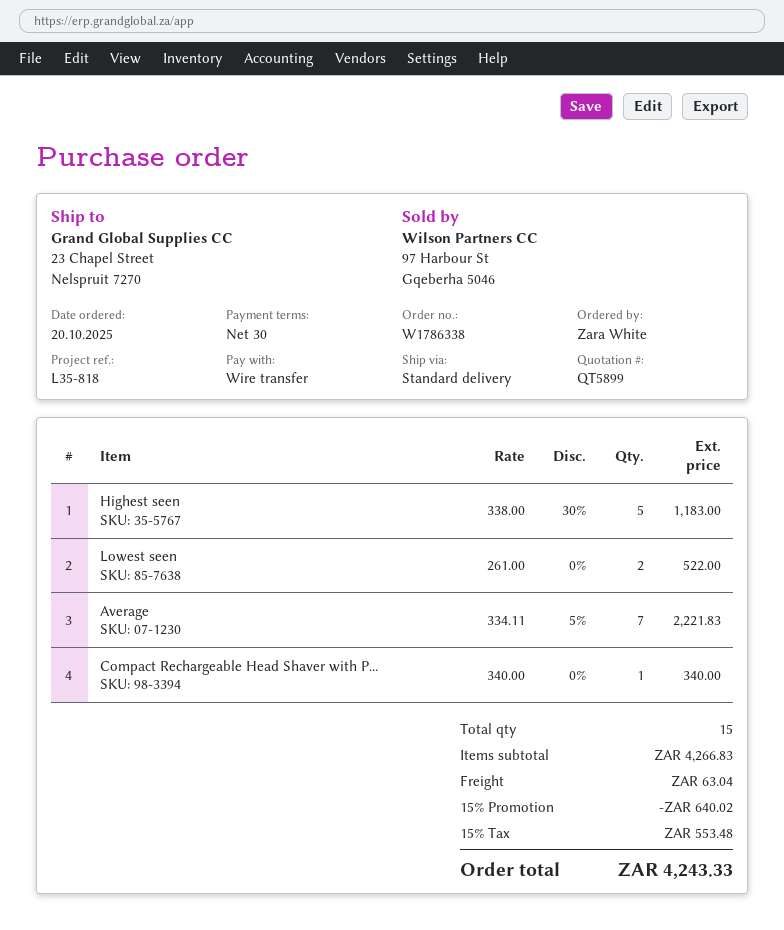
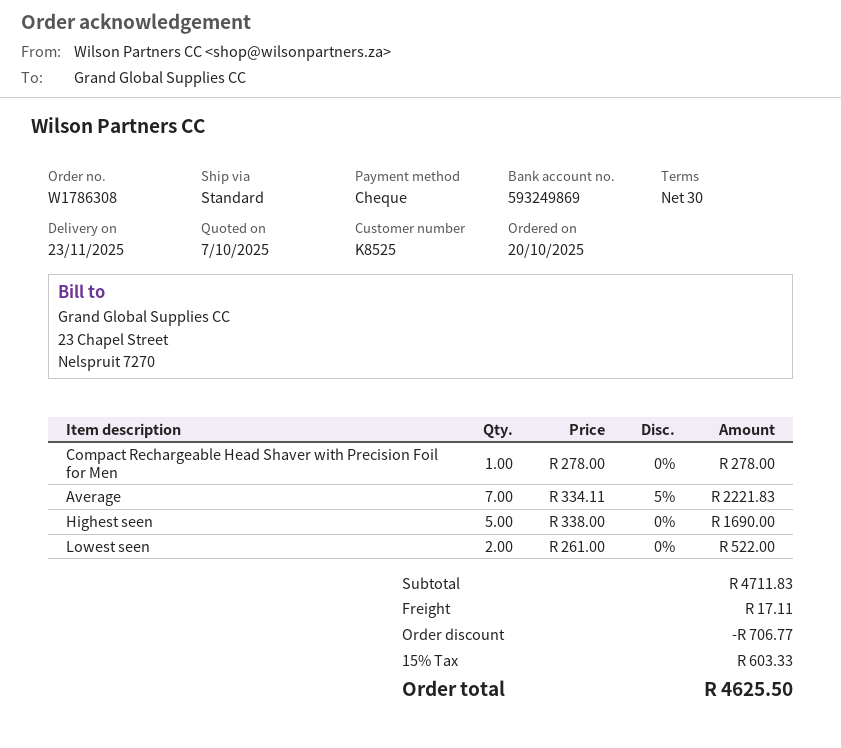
order number: W1786338 -> W1786308
payment method: bank transfer -> cheque
Highest seen: 5 x 338.00 - 30% = 1183.00 -> 5 x 338.00 = 1690.00
Compact Rechargeable Head Shaver with P...: 1 x 340.00 = 340.00 -> 1 x 278.00 = 278.00
subtotal: 4266.83 -> 4711.83
discount: 640.02 -> 706.77
shipping: 63.04 -> 17.11
tax: 15% = 553.48 -> 15% = 603.33
total: 4243.33 -> 4625.50

